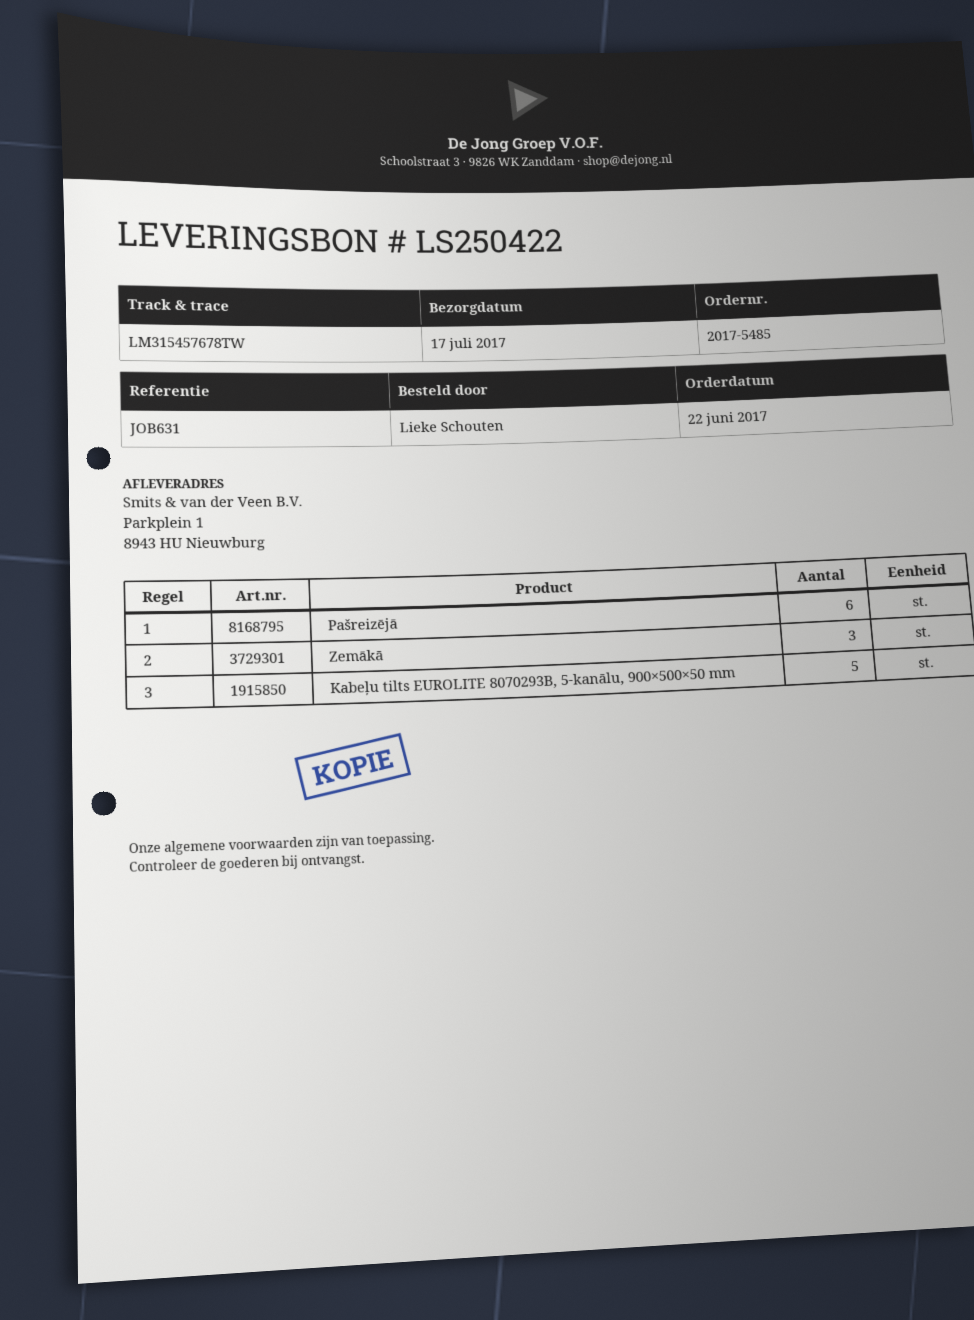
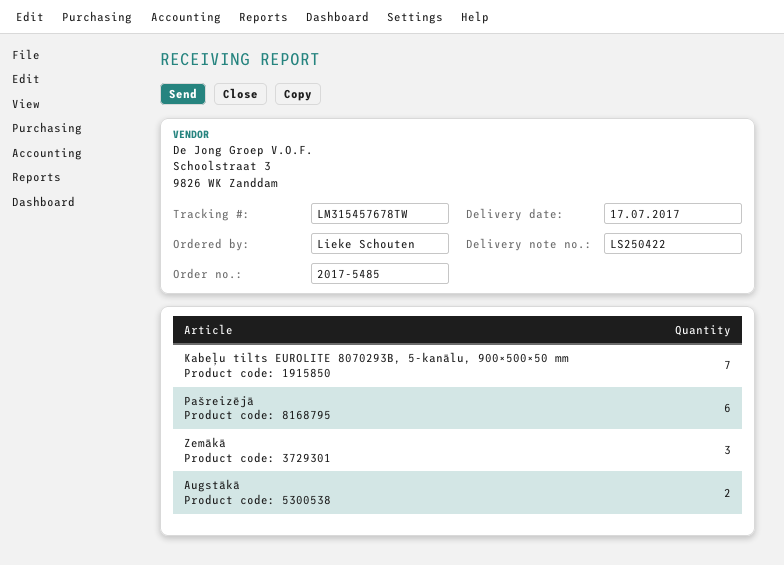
Kabeļu tilts EUROLITE 8070293B, 5-kanālu, 900×500×50 mm: 5 -> 7
Augstākā: none -> 2

